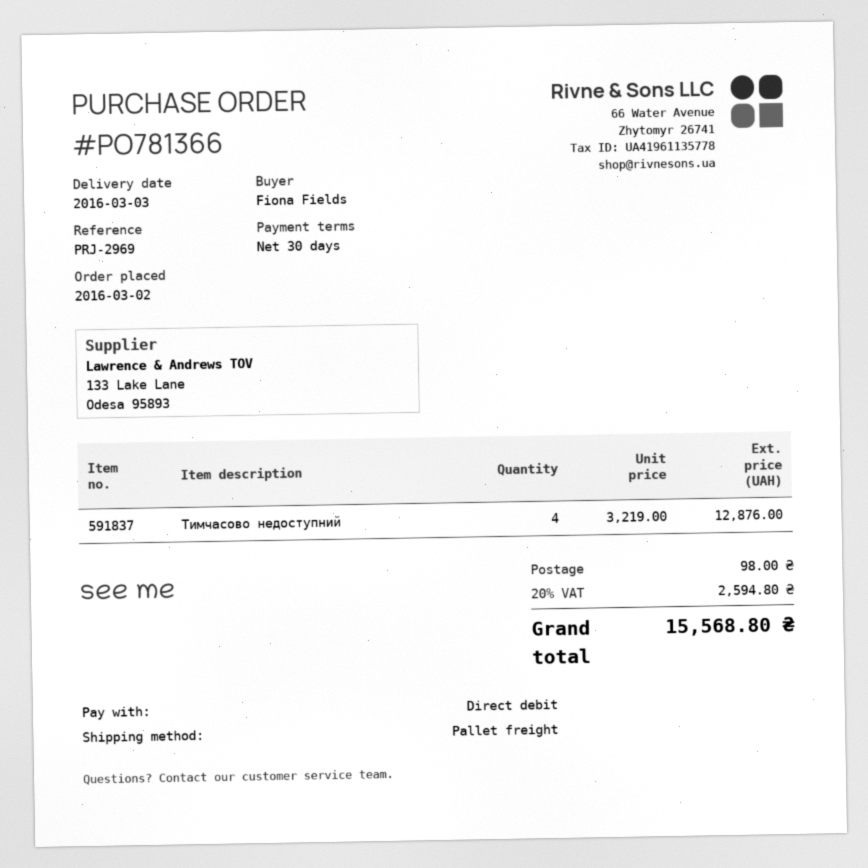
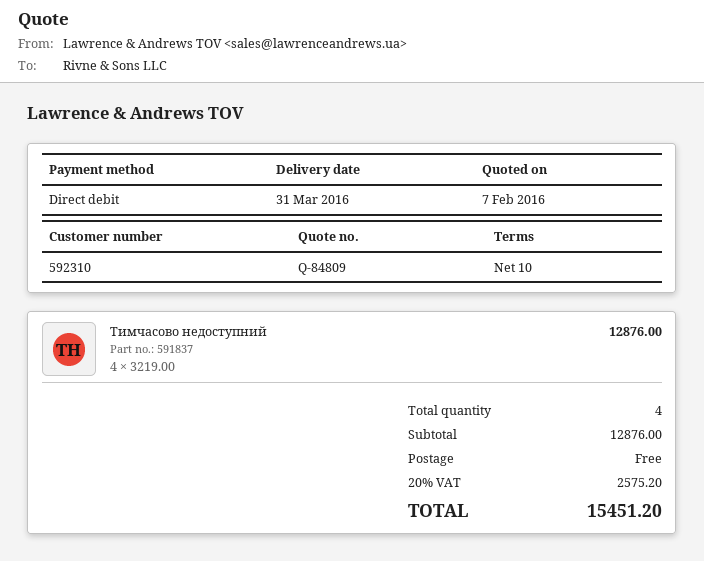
delivery date: 2016-03-03 -> 2016-03-31
payment terms: 30 days -> 10 days
shipping: 98.00 -> 0.00
tax: 20% = 2594.80 -> 20% = 2575.20
total: 15568.80 -> 15451.20

